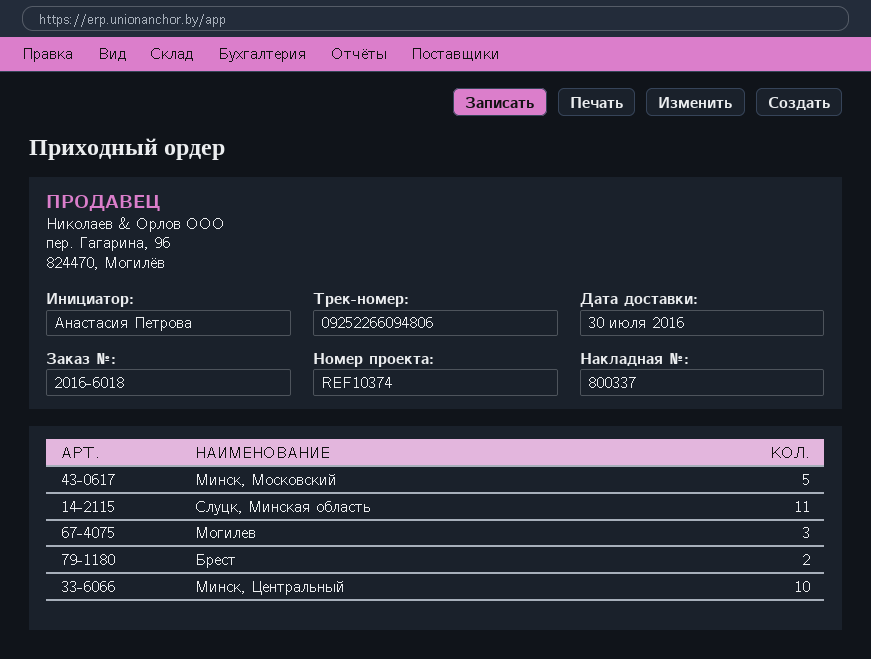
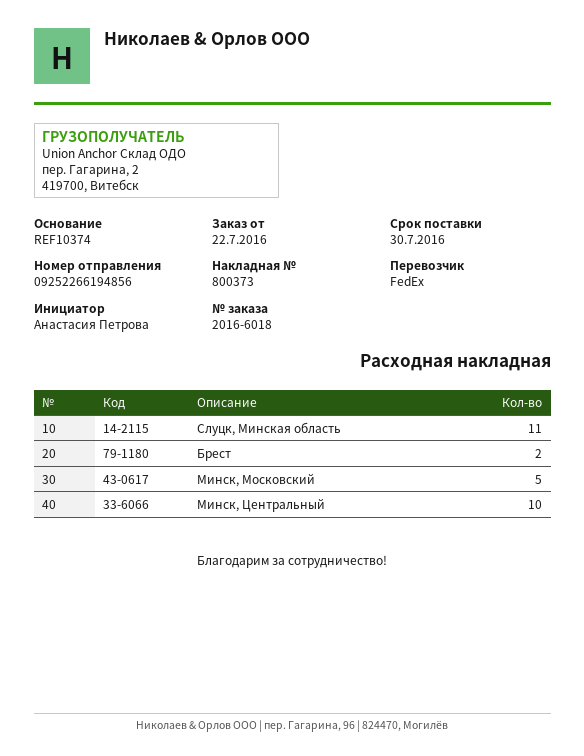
delivery note number: 800337 -> 800373
tracking number: 09252266094806 -> 09252266194856
Могилев: 3 -> none

